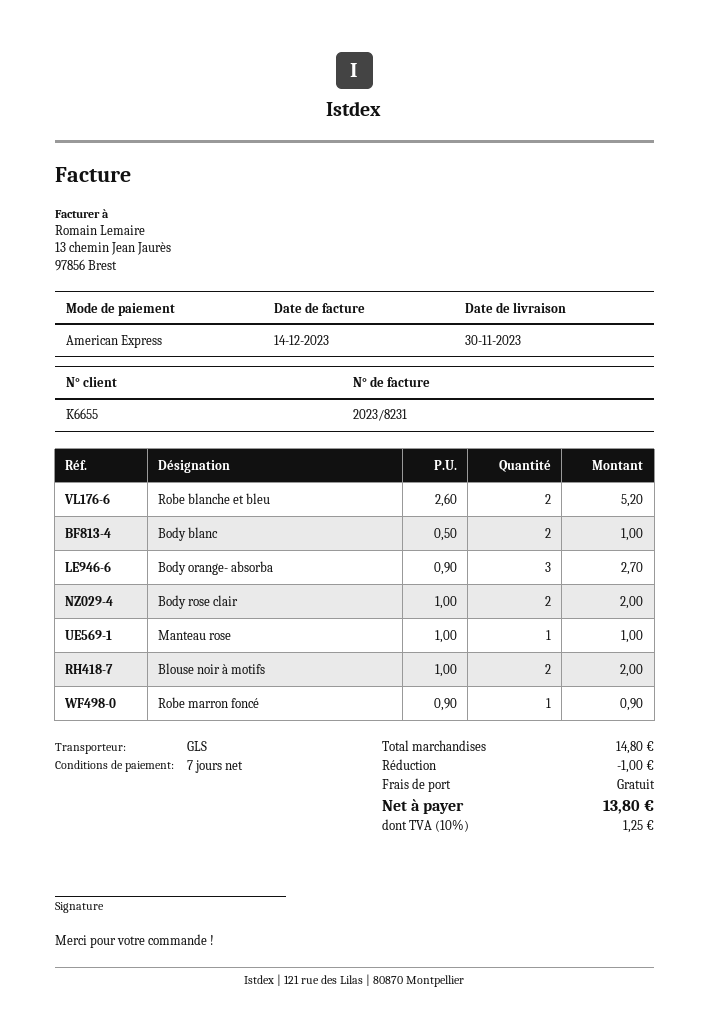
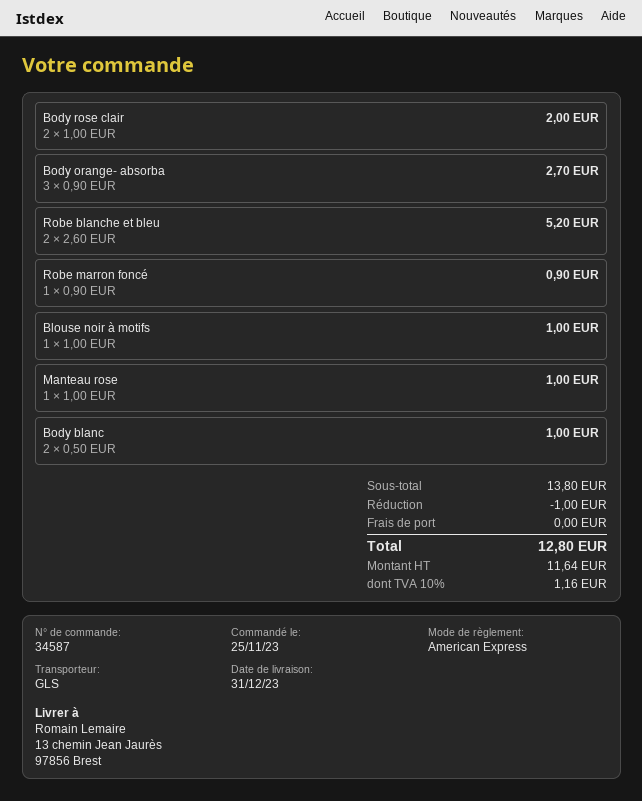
delivery date: 2023-11-30 -> 2023-12-31
Blouse noir à motifs: 2 x 1.00 = 2.00 -> 1 x 1.00 = 1.00
subtotal: 14.80 -> 13.80
tax: 10% = 1.25 -> 10% = 1.16
total: 13.80 -> 12.80

